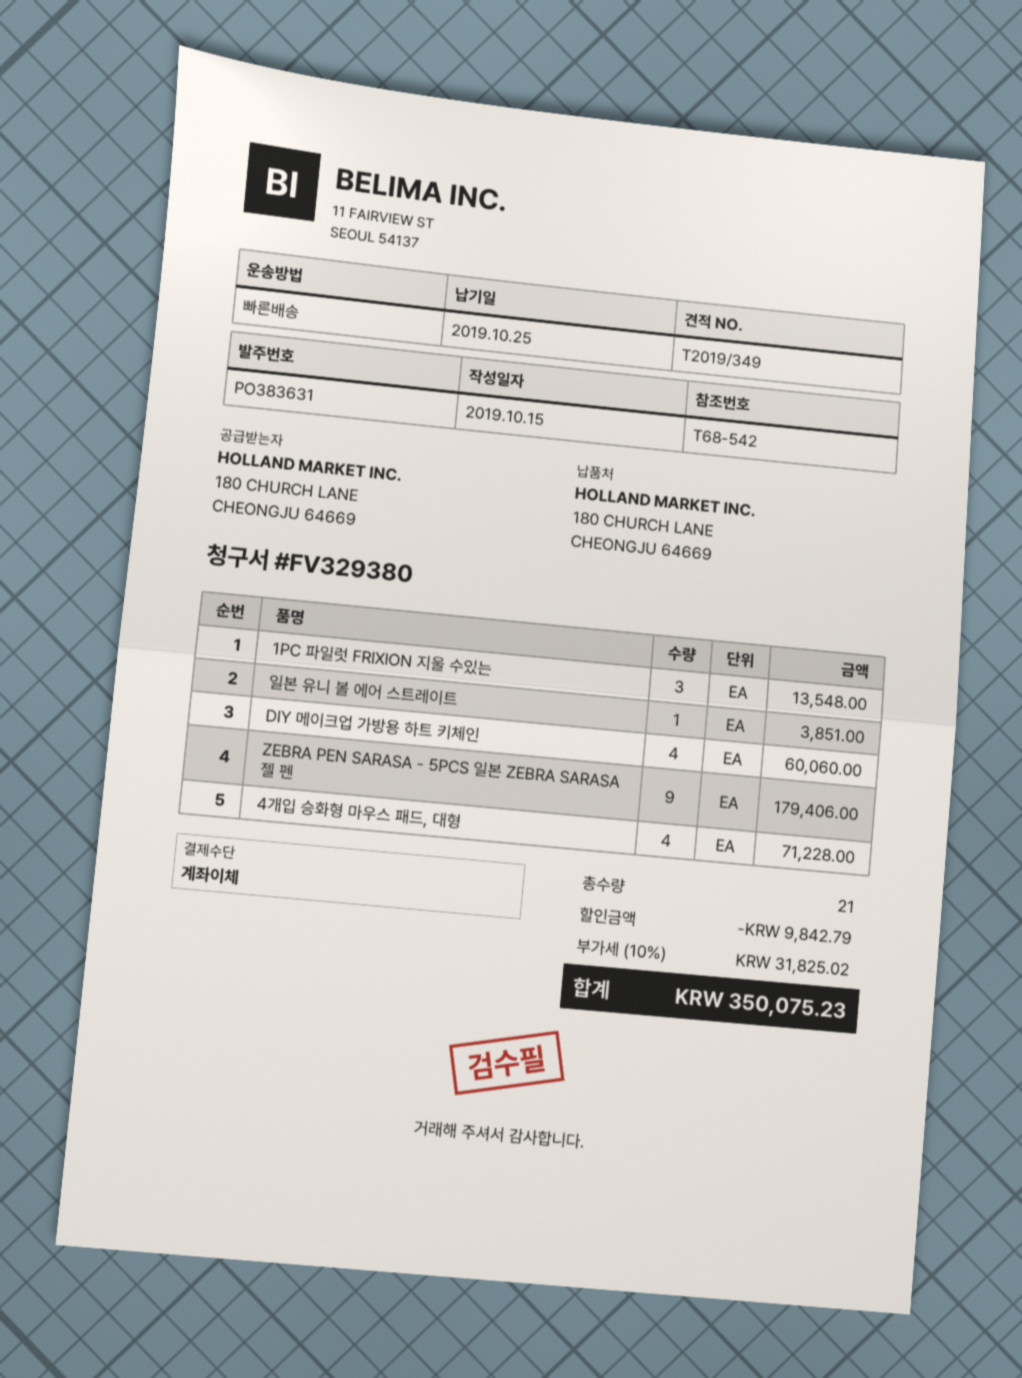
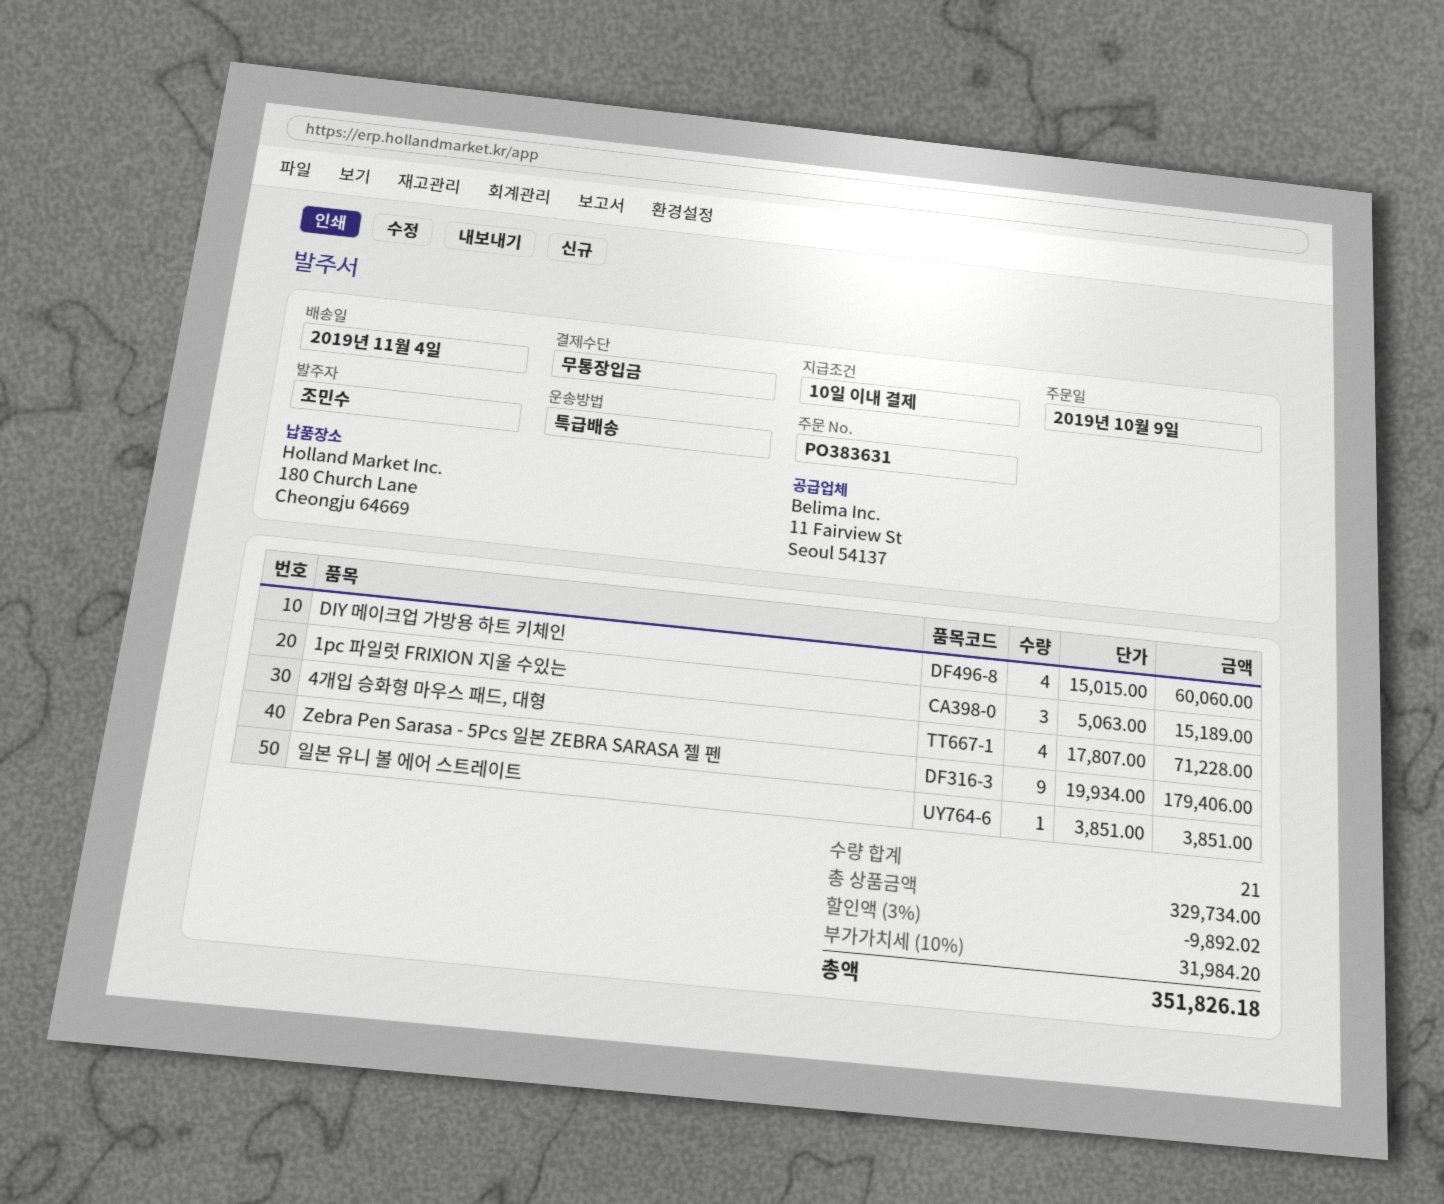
delivery date: 2019-10-25 -> 2019-11-04
1PC 파일럿 FRIXION 지울 수있는: 3 for 13548.00 -> 3 for 15189.00
discount: 9842.79 -> 9892.02
tax: 10% = 31825.02 -> 10% = 31984.20
total: 350075.23 -> 351826.18

